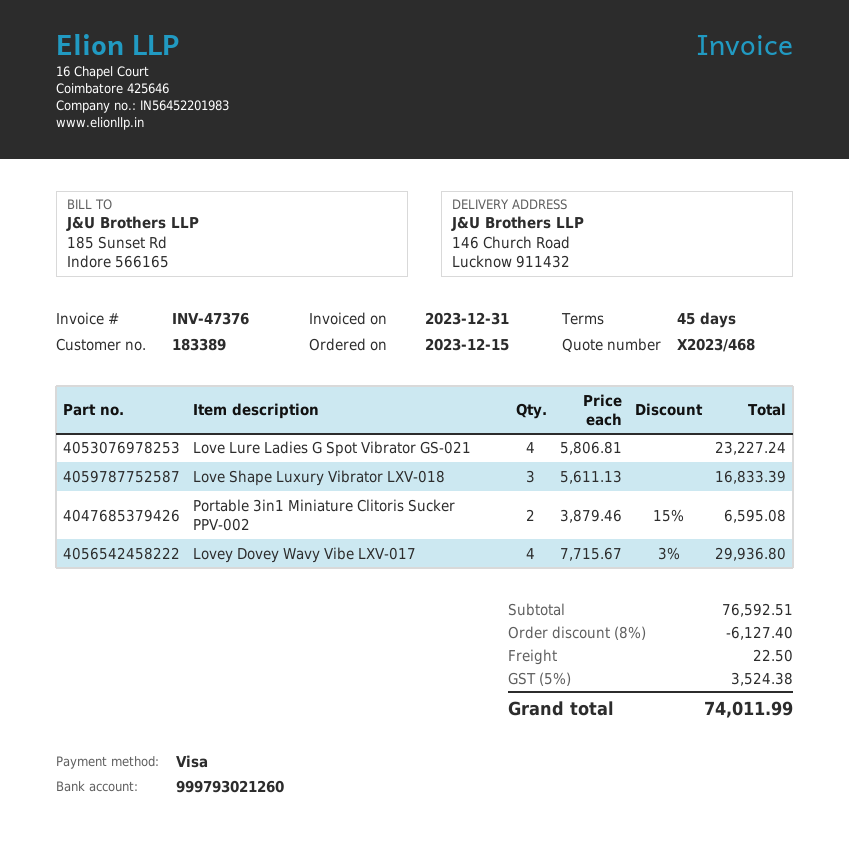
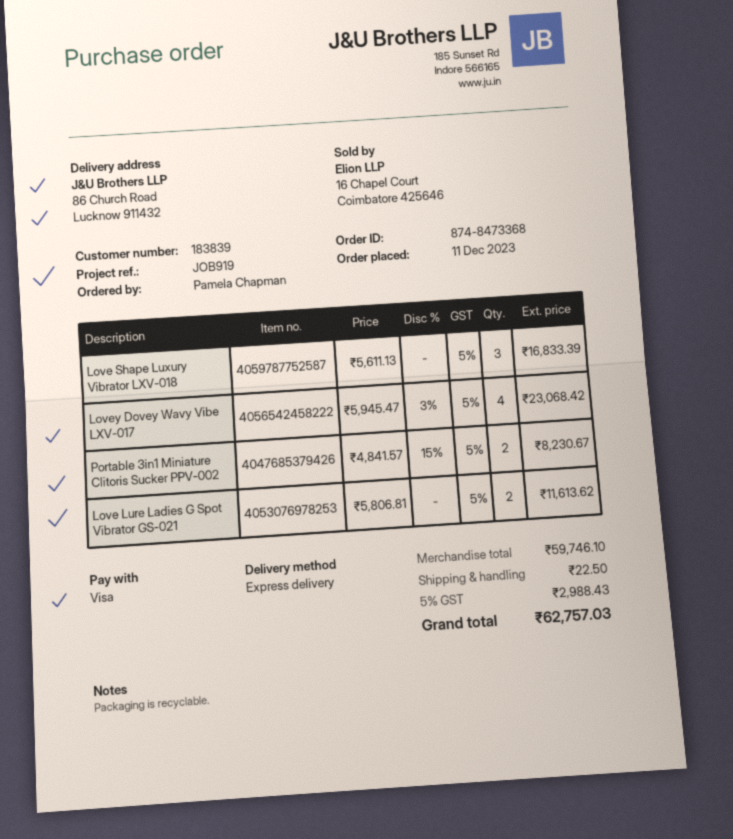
order date: 2023-12-15 -> 2023-12-11
customer number: 183389 -> 183839
ship to: 146 Church Road, Lucknow 911432 -> 86 Church Road, Lucknow 911432
Love Lure Ladies G Spot Vibrator GS-021: 4 x 5806.81 = 23227.24 -> 2 x 5806.81 = 11613.62
Portable 3in1 Miniature Clitoris Sucker PPV-002: 2 x 3879.46 - 15% = 6595.08 -> 2 x 4841.57 - 15% = 8230.67
Lovey Dovey Wavy Vibe LXV-017: 4 x 7715.67 - 3% = 29936.80 -> 4 x 5945.47 - 3% = 23068.42
subtotal: 76592.51 -> 59746.10
discount: 8% = 6127.40 -> none
tax: 5% = 3524.38 -> 5% = 2988.43
total: 74011.99 -> 62757.03

